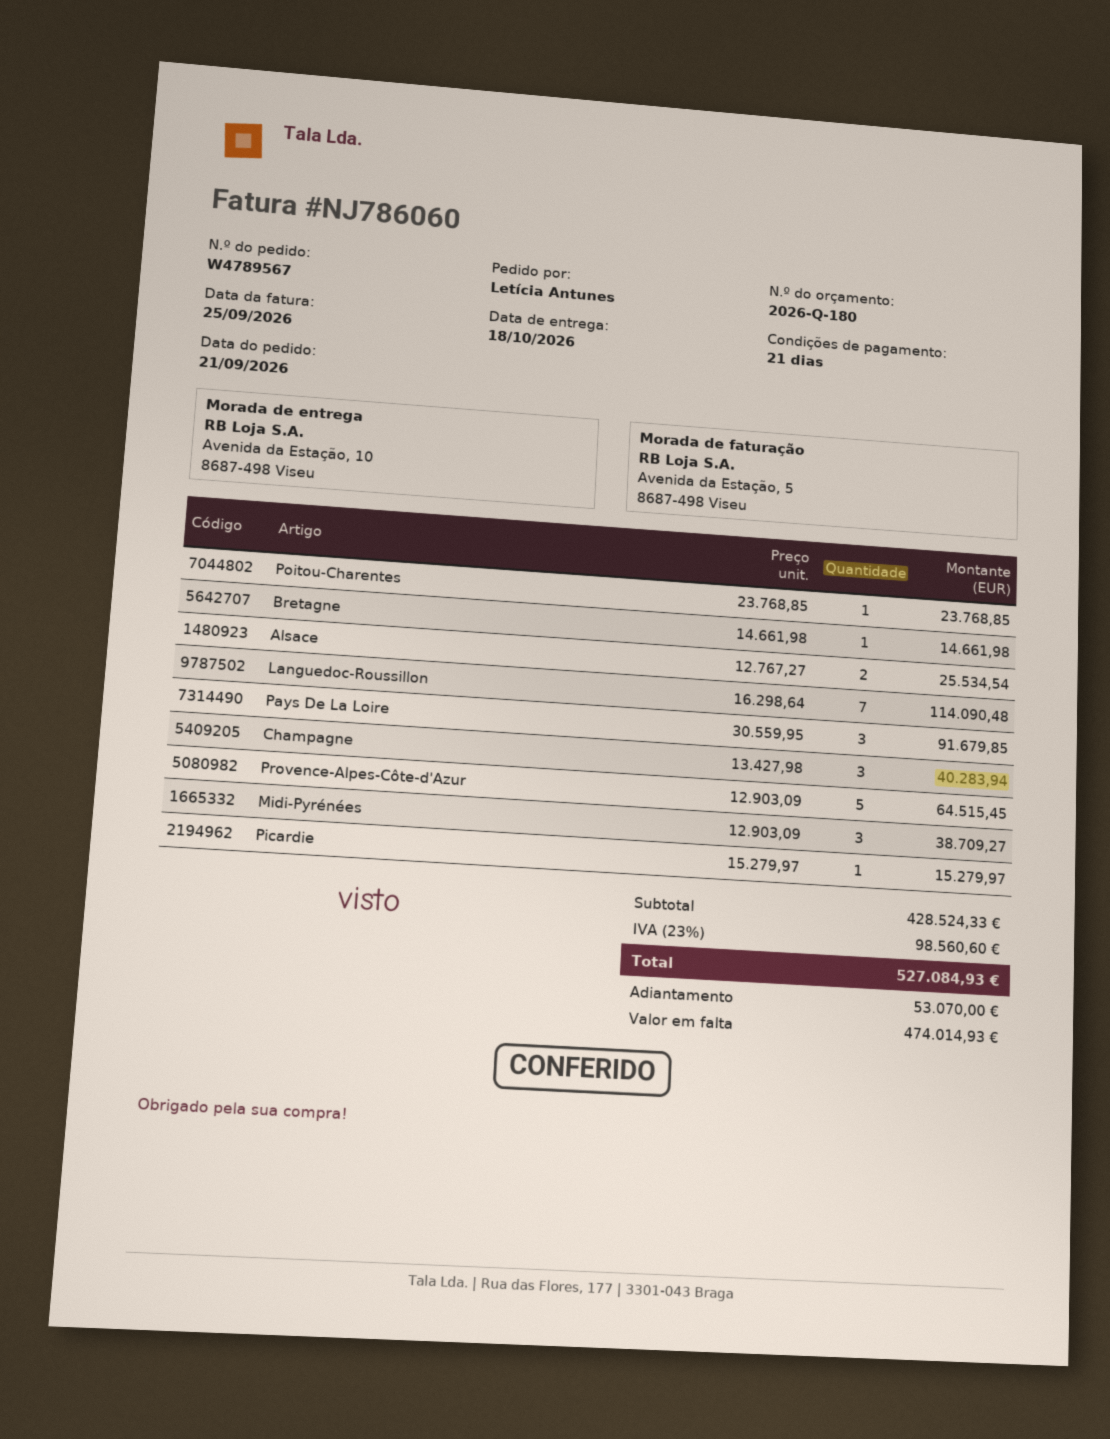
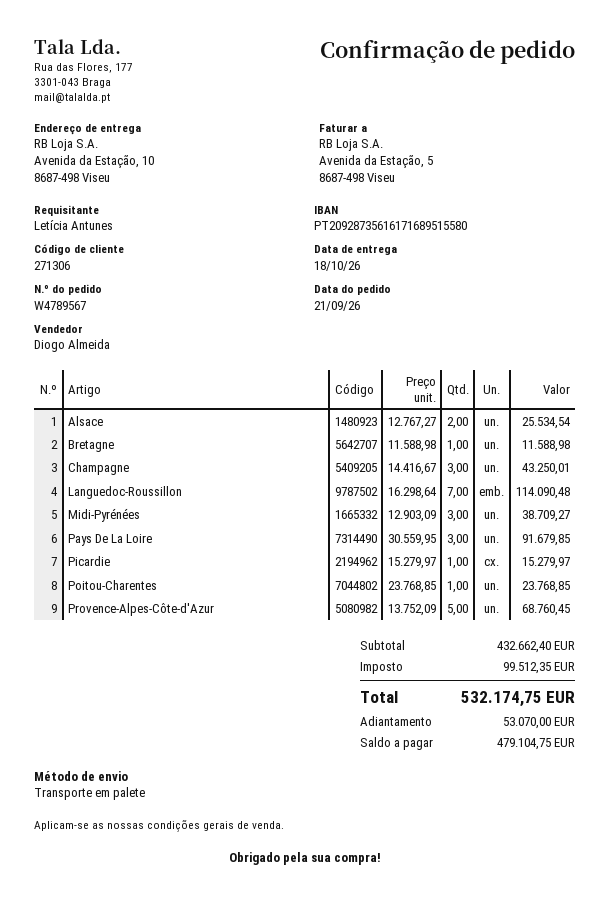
Bretagne: 1 x 14661.98 = 14661.98 -> 1 x 11588.98 = 11588.98
Champagne: 3 x 13427.98 = 40283.94 -> 3 x 14416.67 = 43250.01
Provence-Alpes-Côte-d'Azur: 5 x 12903.09 = 64515.45 -> 5 x 13752.09 = 68760.45
subtotal: 428524.33 -> 432662.40
tax: 98560.60 -> 99512.35
total: 527084.93 -> 532174.75
balance: 474014.93 -> 479104.75

